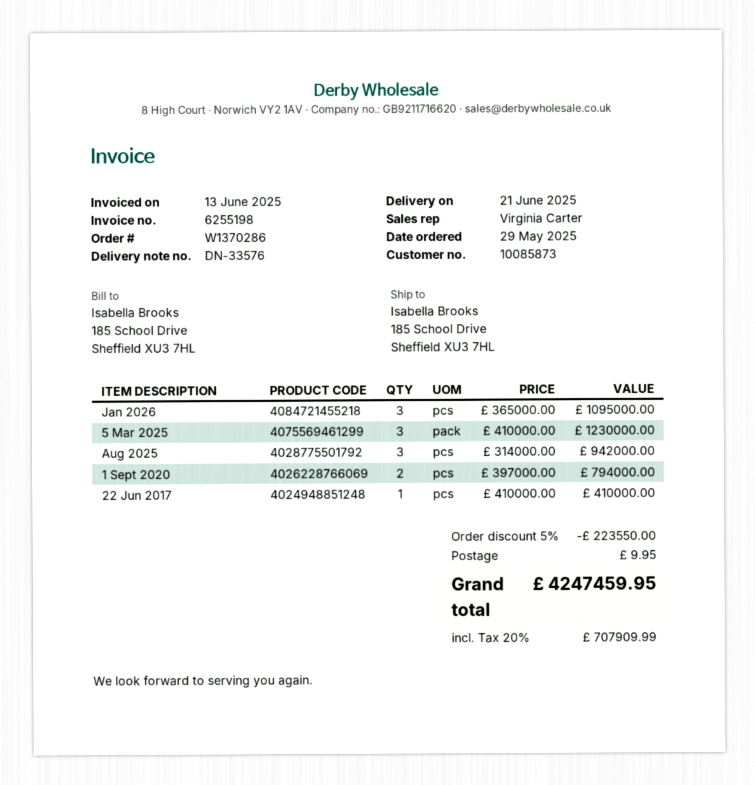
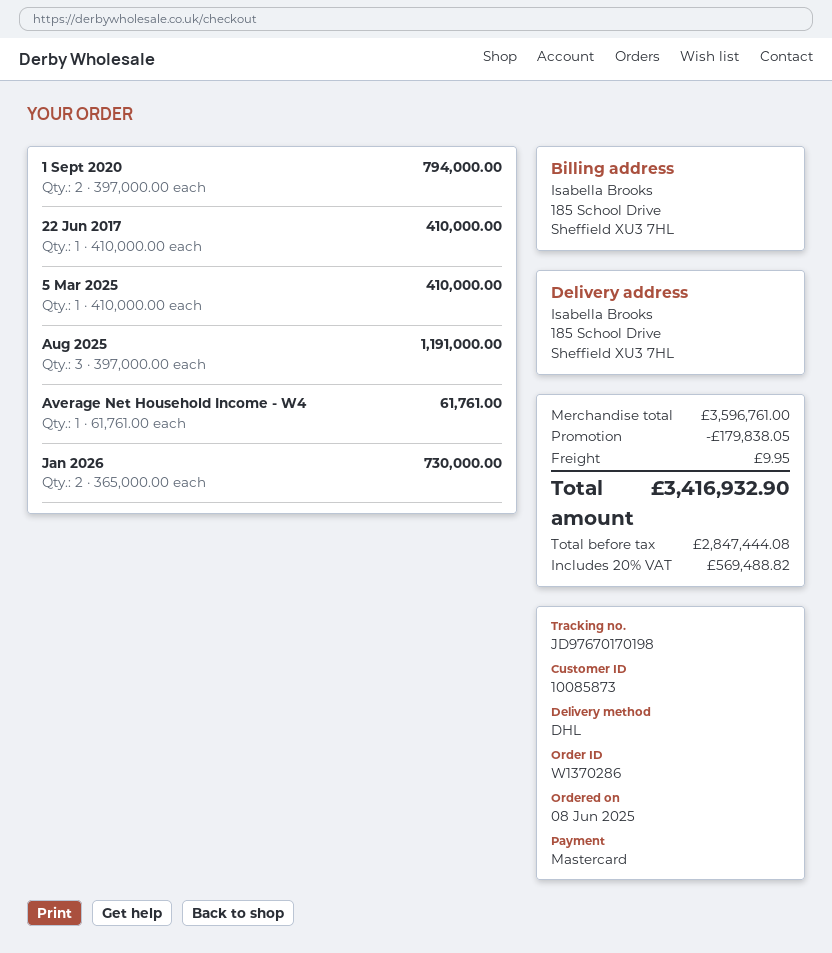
order date: 2025-05-29 -> 2025-06-08
Jan 2026: 3 x 365000.00 = 1095000.00 -> 2 x 365000.00 = 730000.00
5 Mar 2025: 3 x 410000.00 = 1230000.00 -> 1 x 410000.00 = 410000.00
Aug 2025: 3 x 314000.00 = 942000.00 -> 3 x 397000.00 = 1191000.00
Average Net Household Income - W4: none -> 1 x 61761.00 = 61761.00
discount: 223550.00 -> 179838.05
tax: 20% = 707909.99 -> 20% = 569488.82
total: 4247459.95 -> 3416932.90

